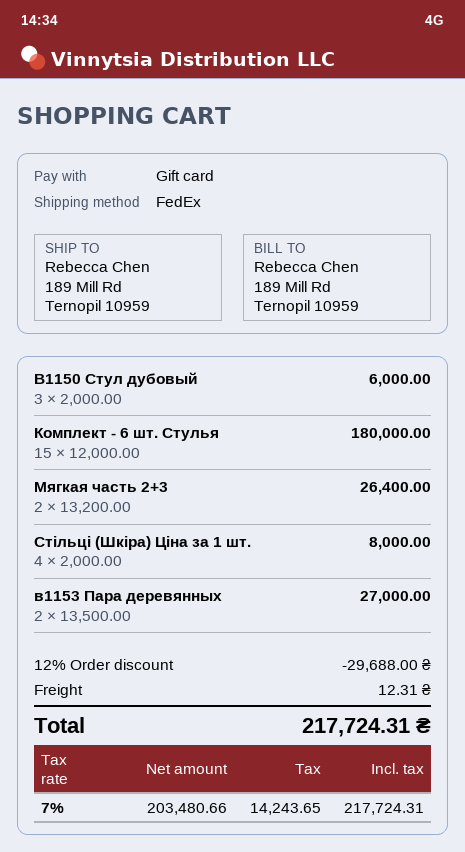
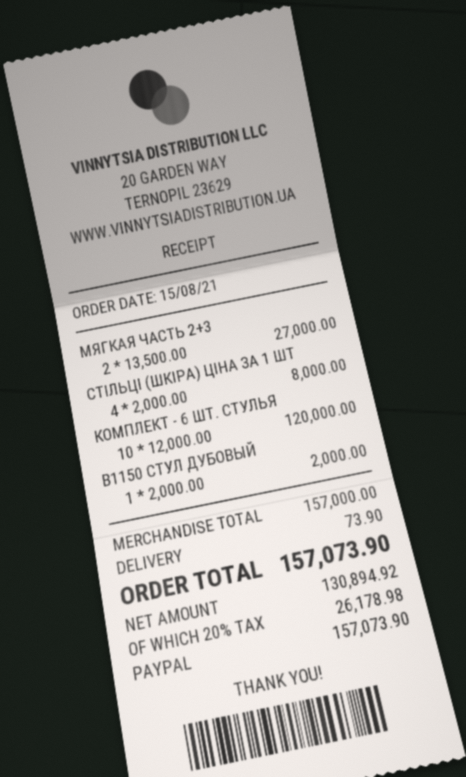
payment method: gift card -> PayPal
В1150 Стул дубовый: 3 x 2000.00 = 6000.00 -> 1 x 2000.00 = 2000.00
Комплект - 6 шт. Стулья: 15 x 12000.00 = 180000.00 -> 10 x 12000.00 = 120000.00
Мягкая часть 2+3: 2 x 13200.00 = 26400.00 -> 2 x 13500.00 = 27000.00
в1153 Пара деревянных: 2 x 13500.00 = 27000.00 -> none
discount: 12% = 29688.00 -> none
shipping: 12.31 -> 73.90
net: 203480.66 -> 130894.92
tax: 7% = 14243.65 -> 20% = 26178.98
total: 217724.31 -> 157073.90

